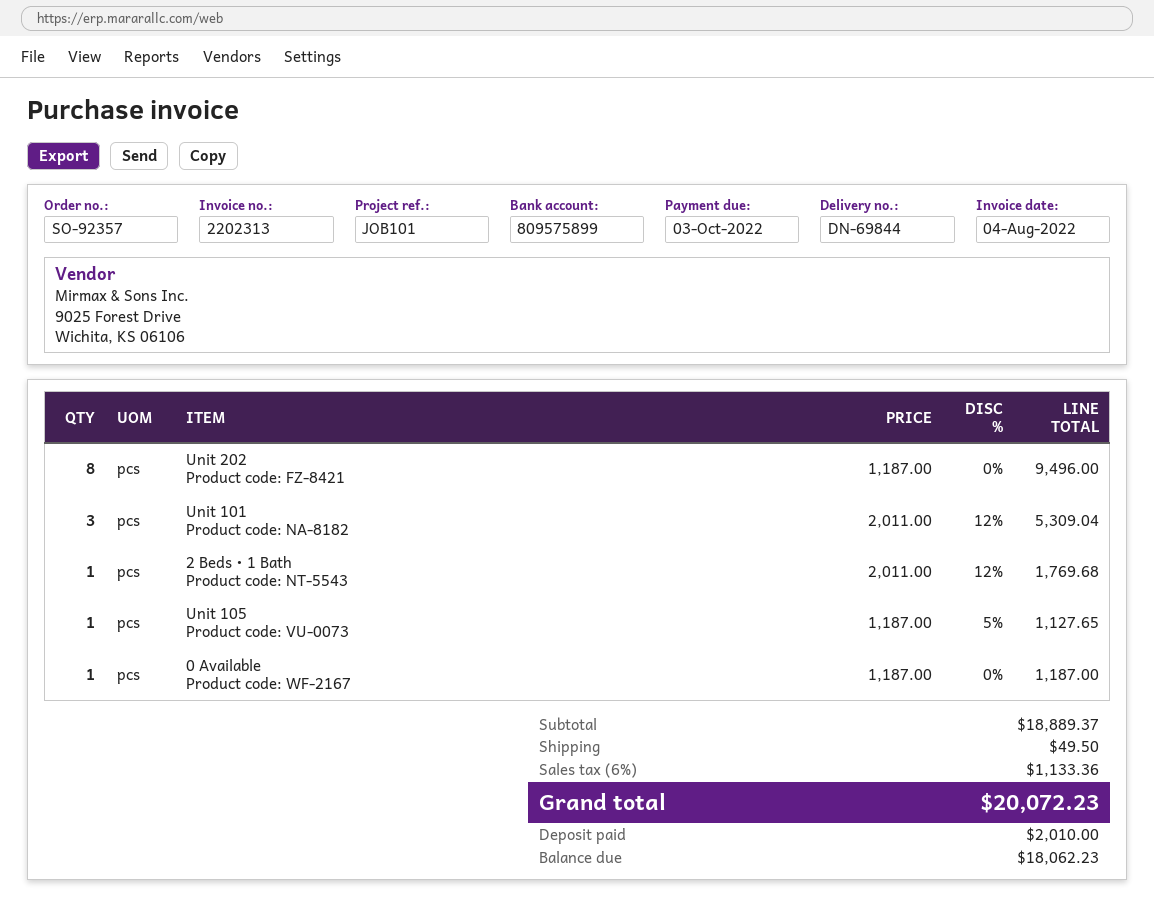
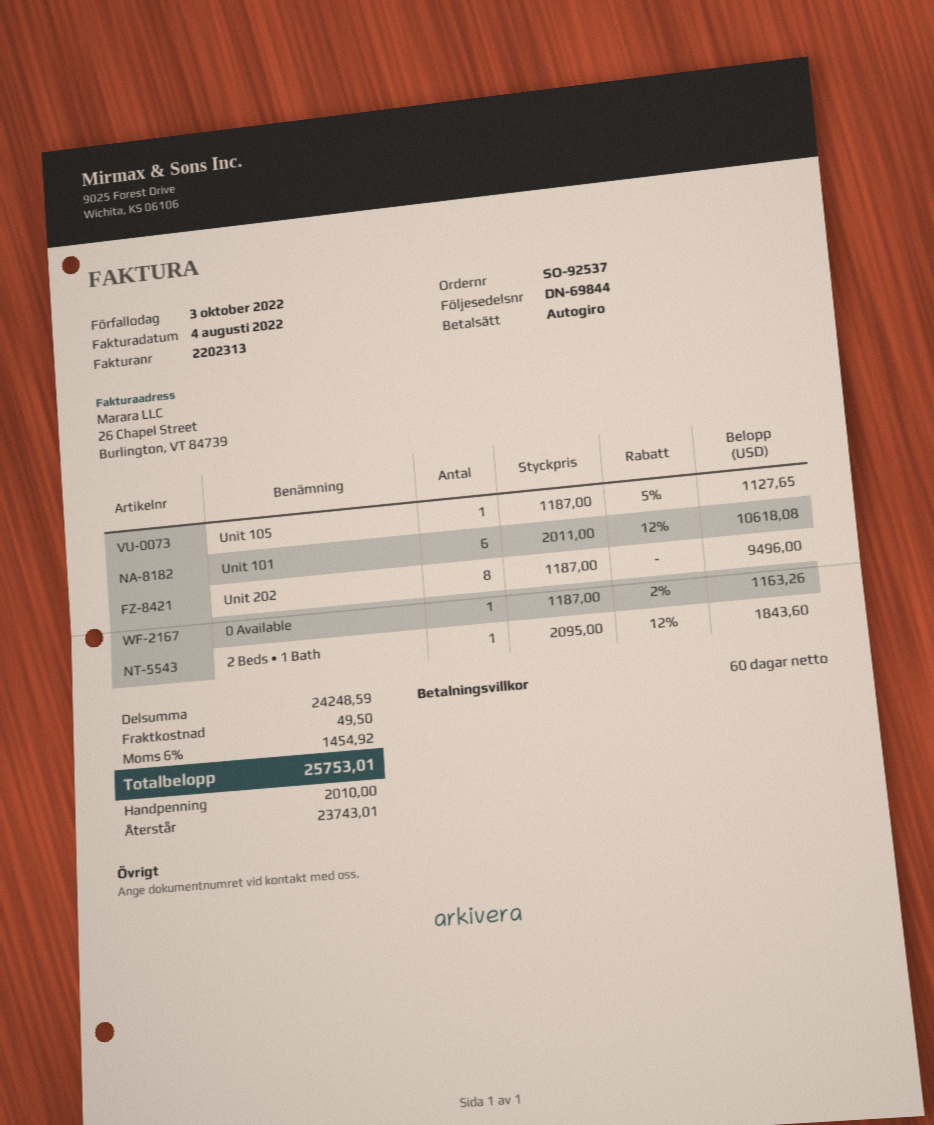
order number: SO-92357 -> SO-92537
Unit 101: 3 x 2011.00 - 12% = 5309.04 -> 6 x 2011.00 - 12% = 10618.08
2 Beds • 1 Bath: 1 x 2011.00 - 12% = 1769.68 -> 1 x 2095.00 - 12% = 1843.60
0 Available: 1 x 1187.00 = 1187.00 -> 1 x 1187.00 - 2% = 1163.26
subtotal: 18889.37 -> 24248.59
tax: 6% = 1133.36 -> 6% = 1454.92
total: 20072.23 -> 25753.01
balance: 18062.23 -> 23743.01

